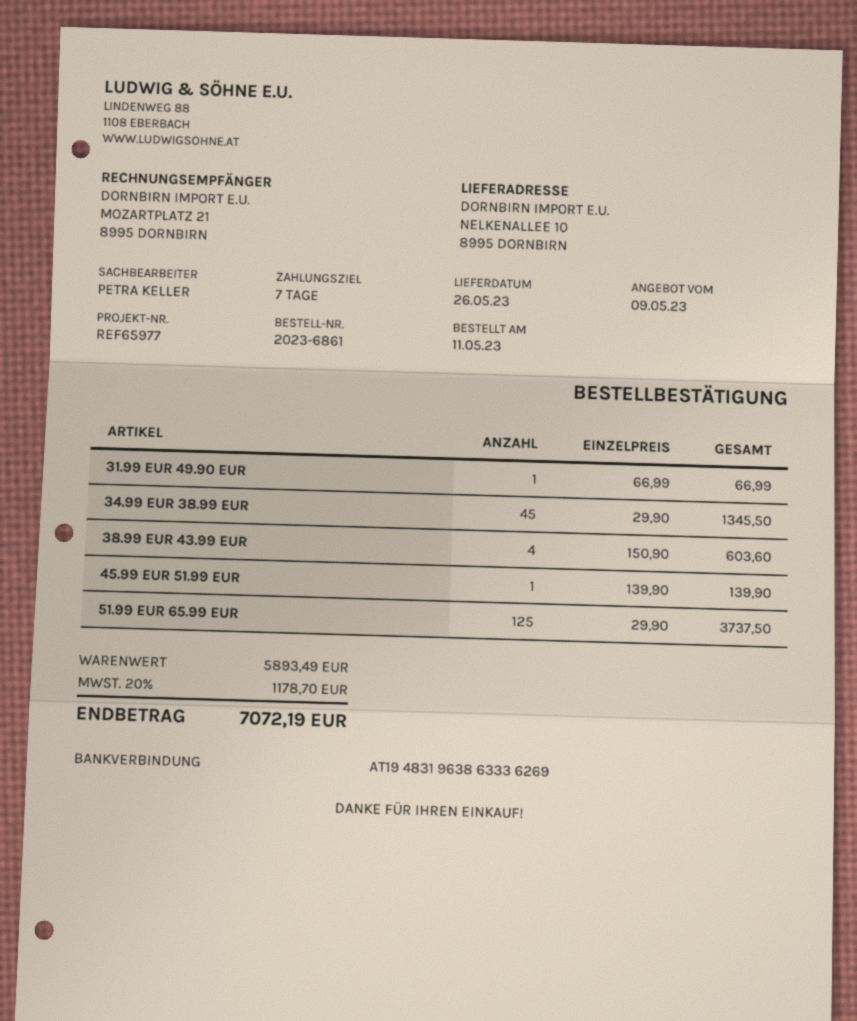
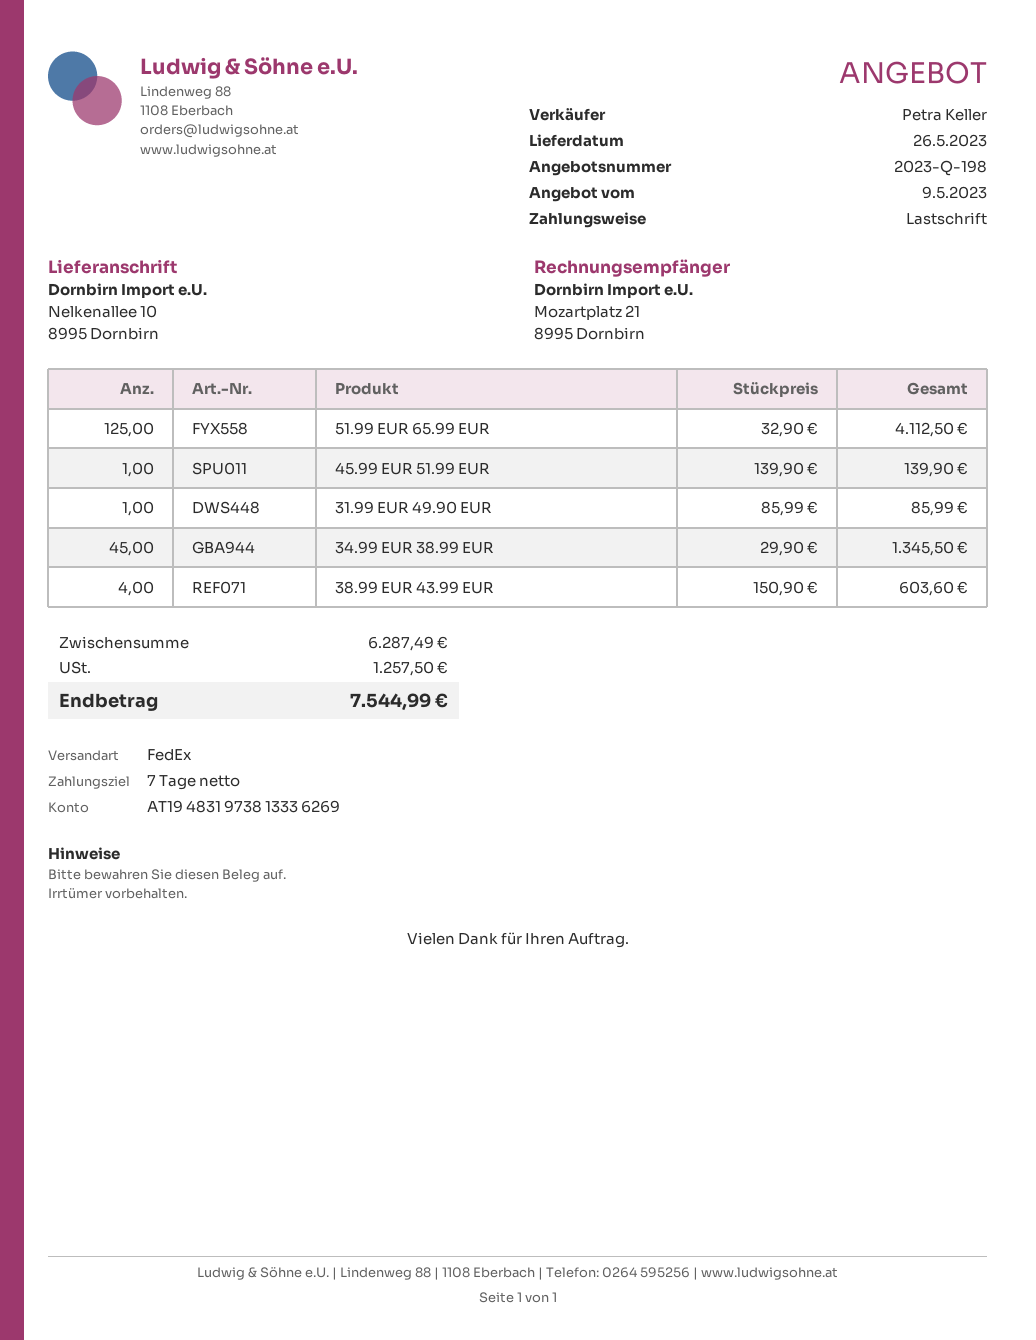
bank account: AT194831963863336269 -> AT194831973813336269
31.99 EUR 49.90 EUR: 1 x 66.99 = 66.99 -> 1 x 85.99 = 85.99
51.99 EUR 65.99 EUR: 125 x 29.90 = 3737.50 -> 125 x 32.90 = 4112.50
subtotal: 5893.49 -> 6287.49
tax: 1178.70 -> 1257.50
total: 7072.19 -> 7544.99

